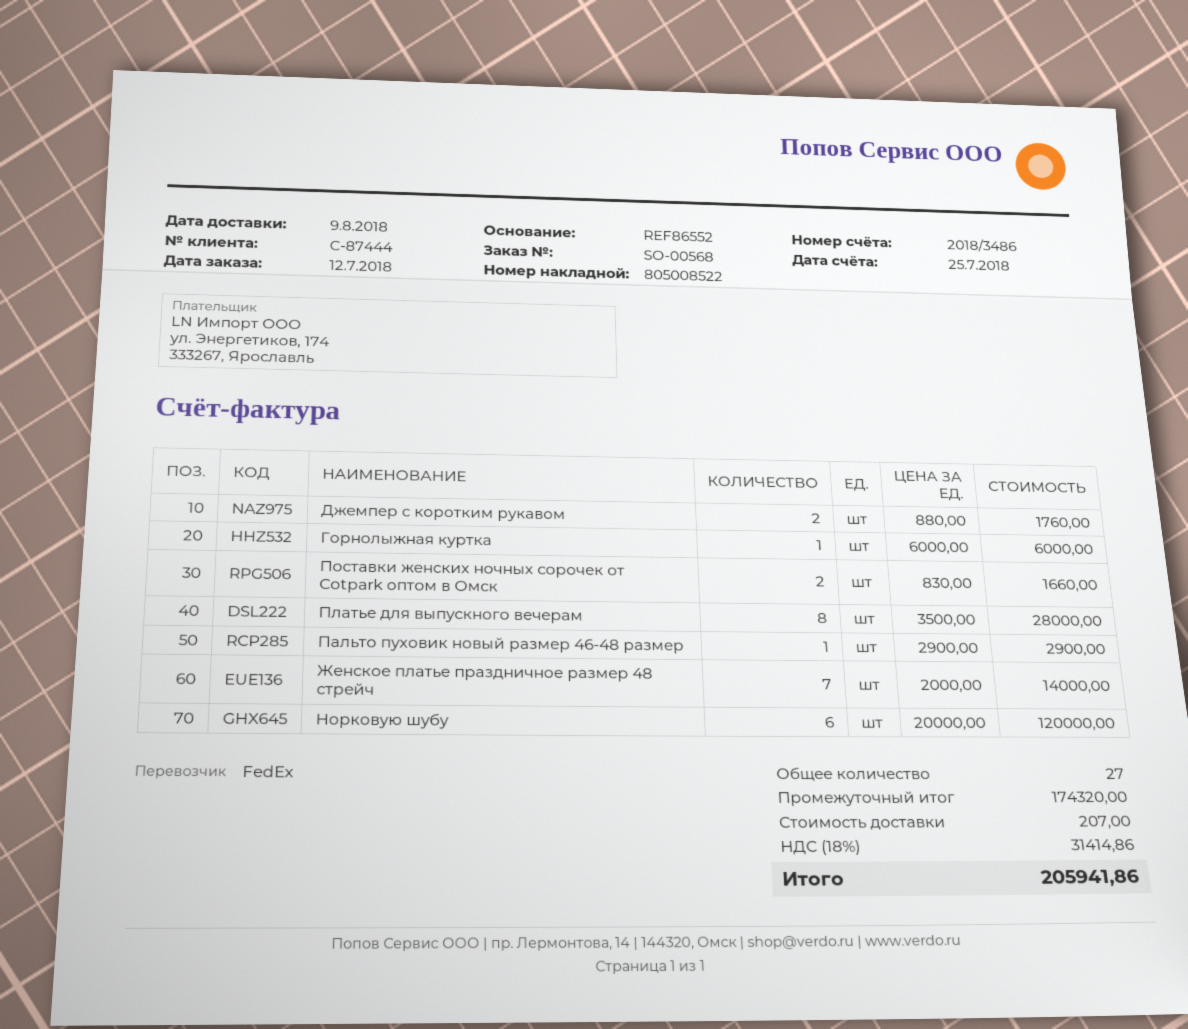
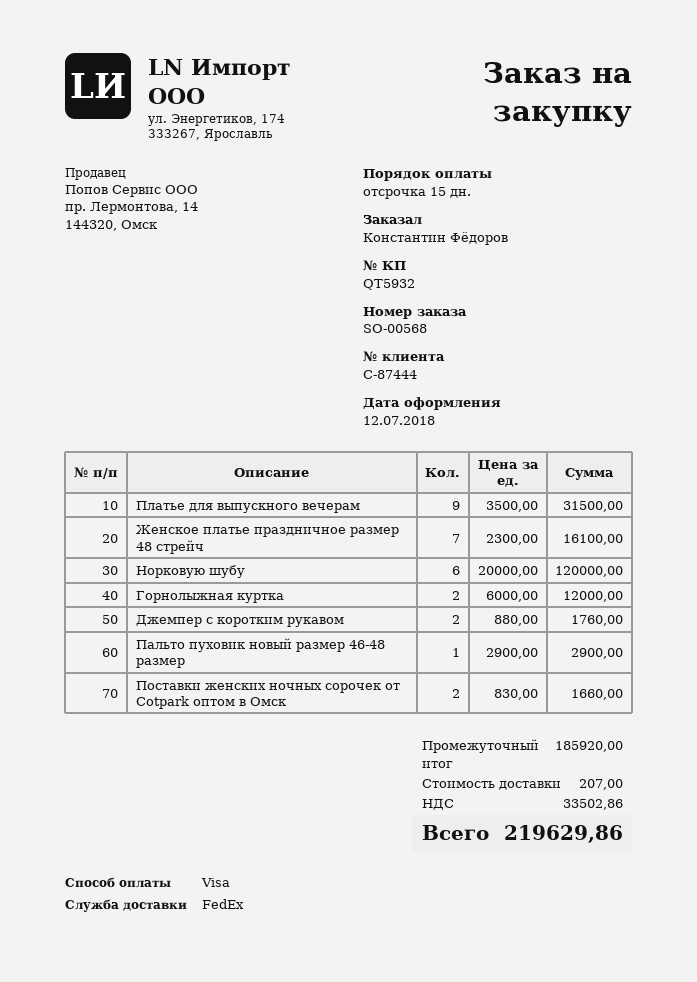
Горнолыжная куртка: 1 x 6000.00 = 6000.00 -> 2 x 6000.00 = 12000.00
Платье для выпускного вечерам: 8 x 3500.00 = 28000.00 -> 9 x 3500.00 = 31500.00
Женское платье праздничное размер 48 стрейч: 7 x 2000.00 = 14000.00 -> 7 x 2300.00 = 16100.00
subtotal: 174320.00 -> 185920.00
tax: 31414.86 -> 33502.86
total: 205941.86 -> 219629.86

